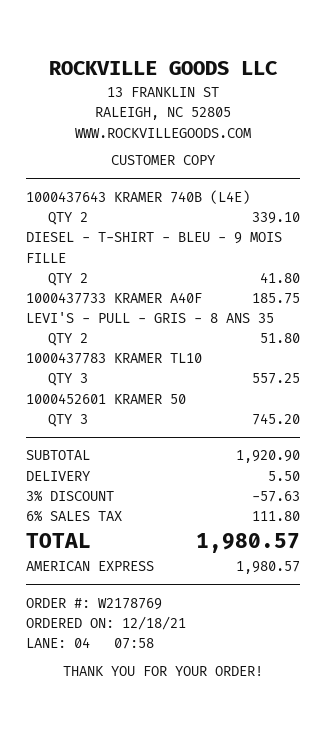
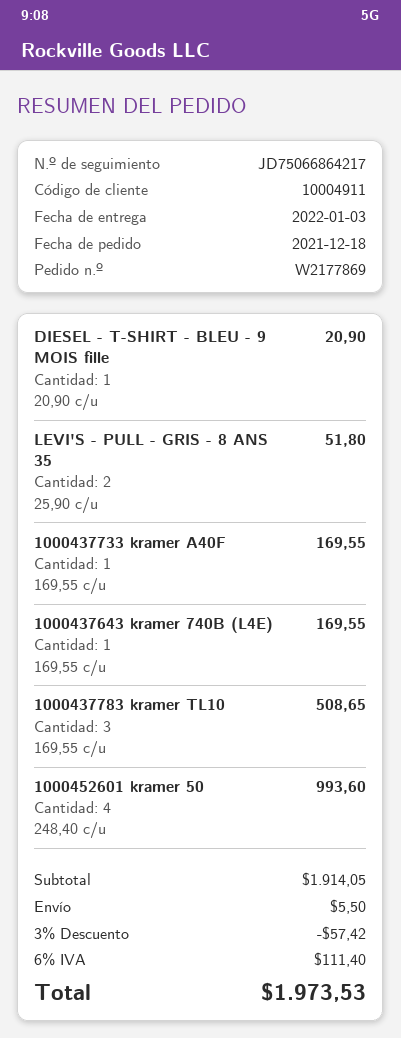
order number: W2178769 -> W2177869
1000437643 KRAMER 740B (L4E): 2 for 339.10 -> 1 for 169.55
DIESEL - T-SHIRT - BLEU - 9 MOIS FILLE: 2 for 41.80 -> 1 for 20.90
1000437733 KRAMER A40F: 1 for 185.75 -> 1 for 169.55
1000437783 KRAMER TL10: 3 for 557.25 -> 3 for 508.65
1000452601 KRAMER 50: 3 for 745.20 -> 4 for 993.60
subtotal: 1920.90 -> 1914.05
discount: 3% = 57.63 -> 3% = 57.42
tax: 6% = 111.80 -> 6% = 111.40
total: 1980.57 -> 1973.53

